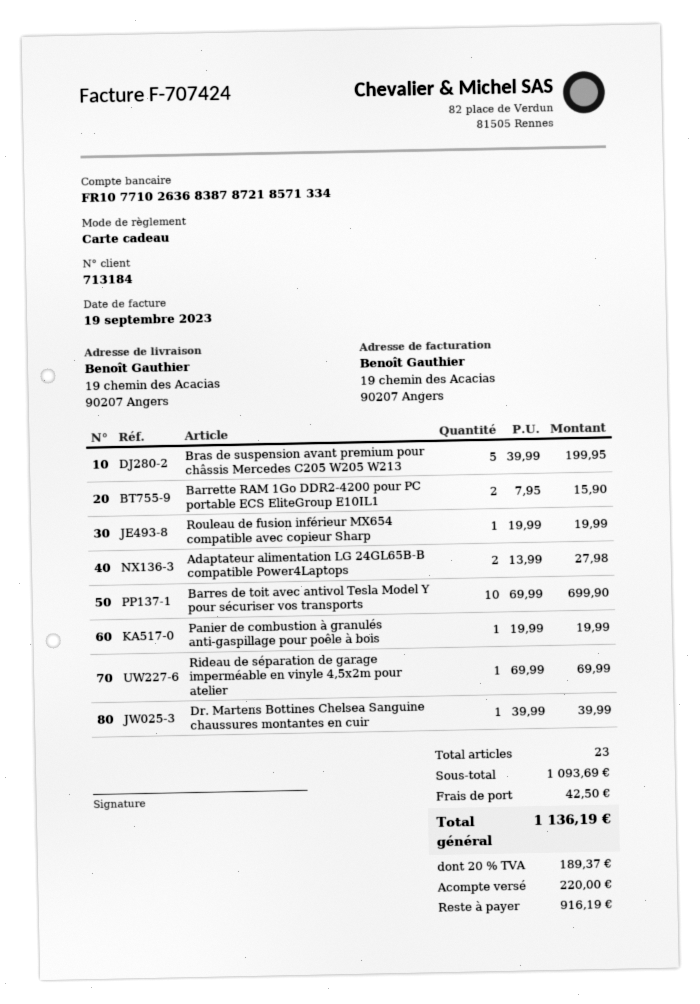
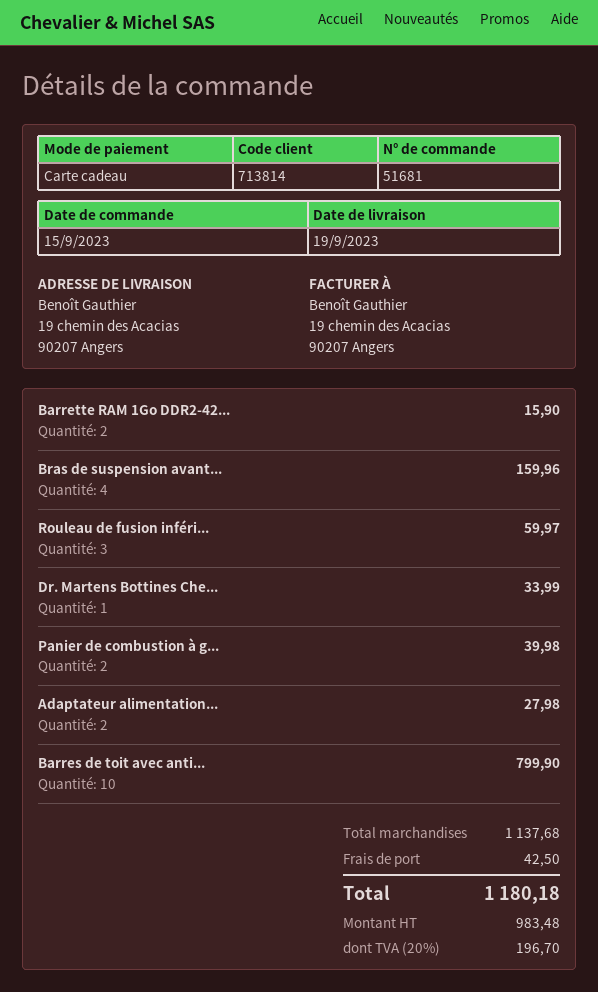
customer number: 713184 -> 713814
Bras de suspension avant premium pour châssis Mercedes C205 W205 W213: 5 for 199.95 -> 4 for 159.96
Rouleau de fusion inférieur MX654 compatible avec copieur Sharp: 1 for 19.99 -> 3 for 59.97
Barres de toit avec antivol Tesla Model Y pour sécuriser vos transports: 10 for 699.90 -> 10 for 799.90
Panier de combustion à granulés anti-gaspillage pour poêle à bois: 1 for 19.99 -> 2 for 39.98
Rideau de séparation de garage imperméable en vinyle 4,5x2m pour atelier: 1 for 69.99 -> none
Dr. Martens Bottines Chelsea Sanguine chaussures montantes en cuir: 1 for 39.99 -> 1 for 33.99
subtotal: 1093.69 -> 1137.68
tax: 20% = 189.37 -> 20% = 196.70
total: 1136.19 -> 1180.18

